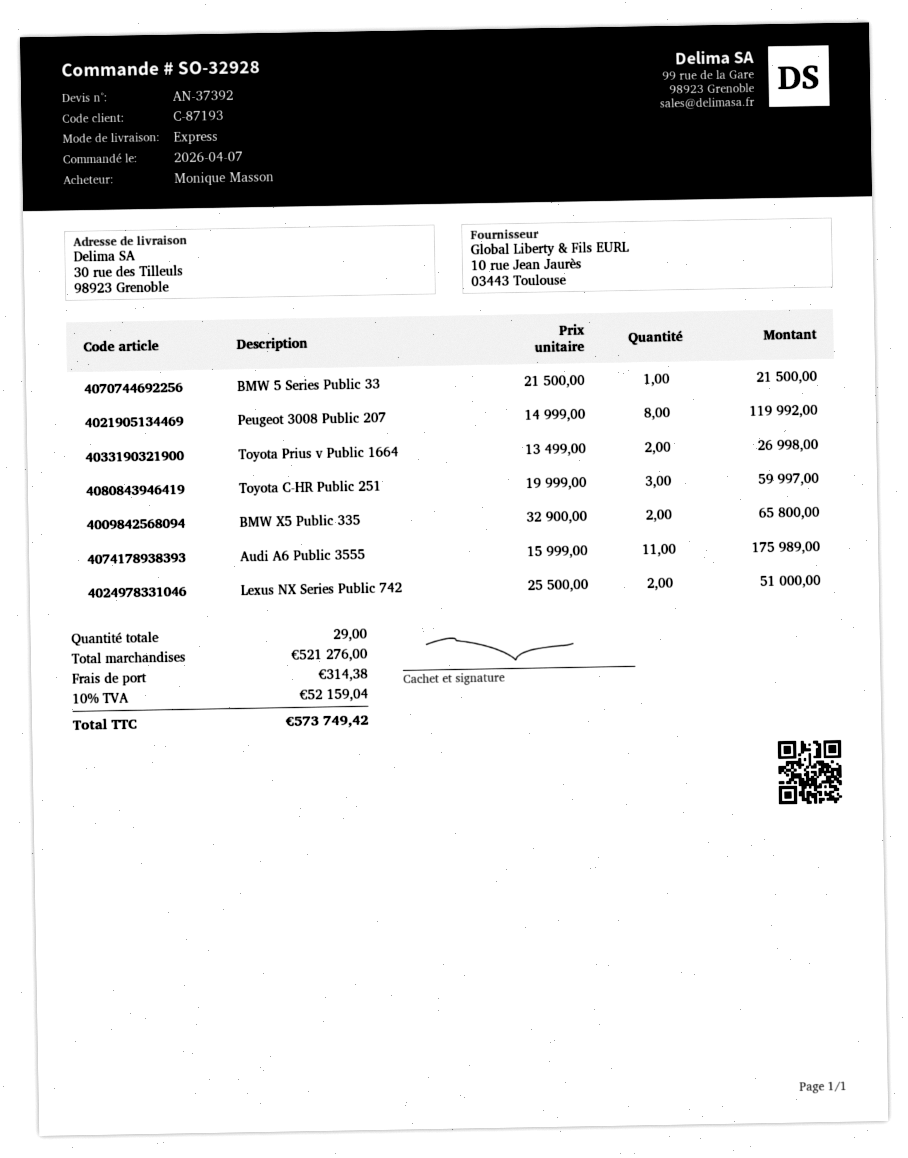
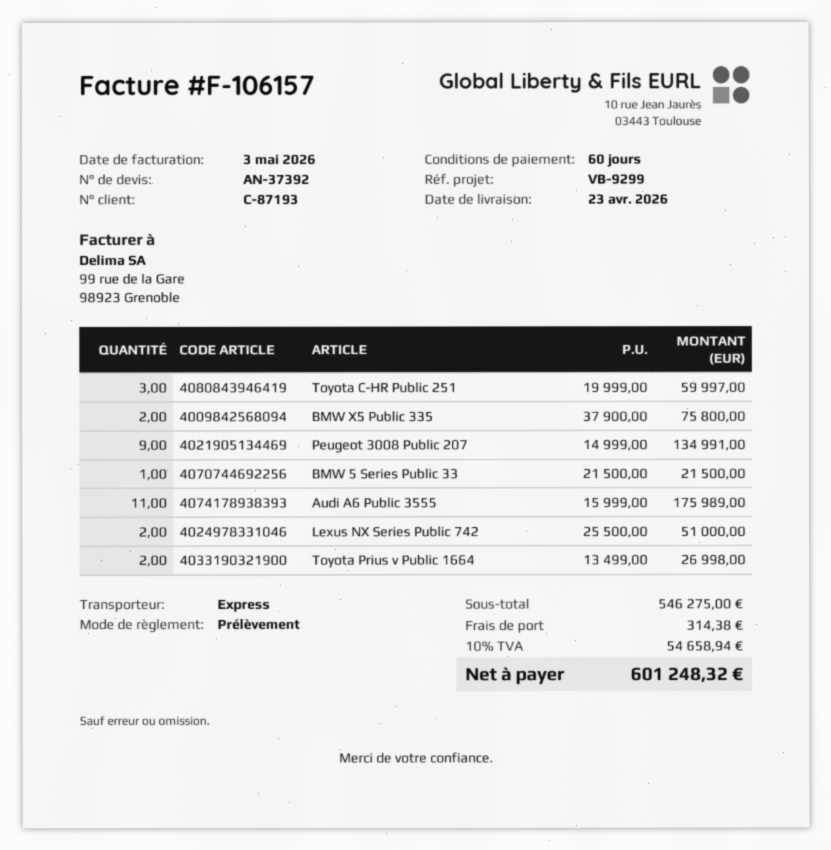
Peugeot 3008 Public 207: 8 x 14999.00 = 119992.00 -> 9 x 14999.00 = 134991.00
BMW X5 Public 335: 2 x 32900.00 = 65800.00 -> 2 x 37900.00 = 75800.00
subtotal: 521276.00 -> 546275.00
tax: 10% = 52159.04 -> 10% = 54658.94
total: 573749.42 -> 601248.32

